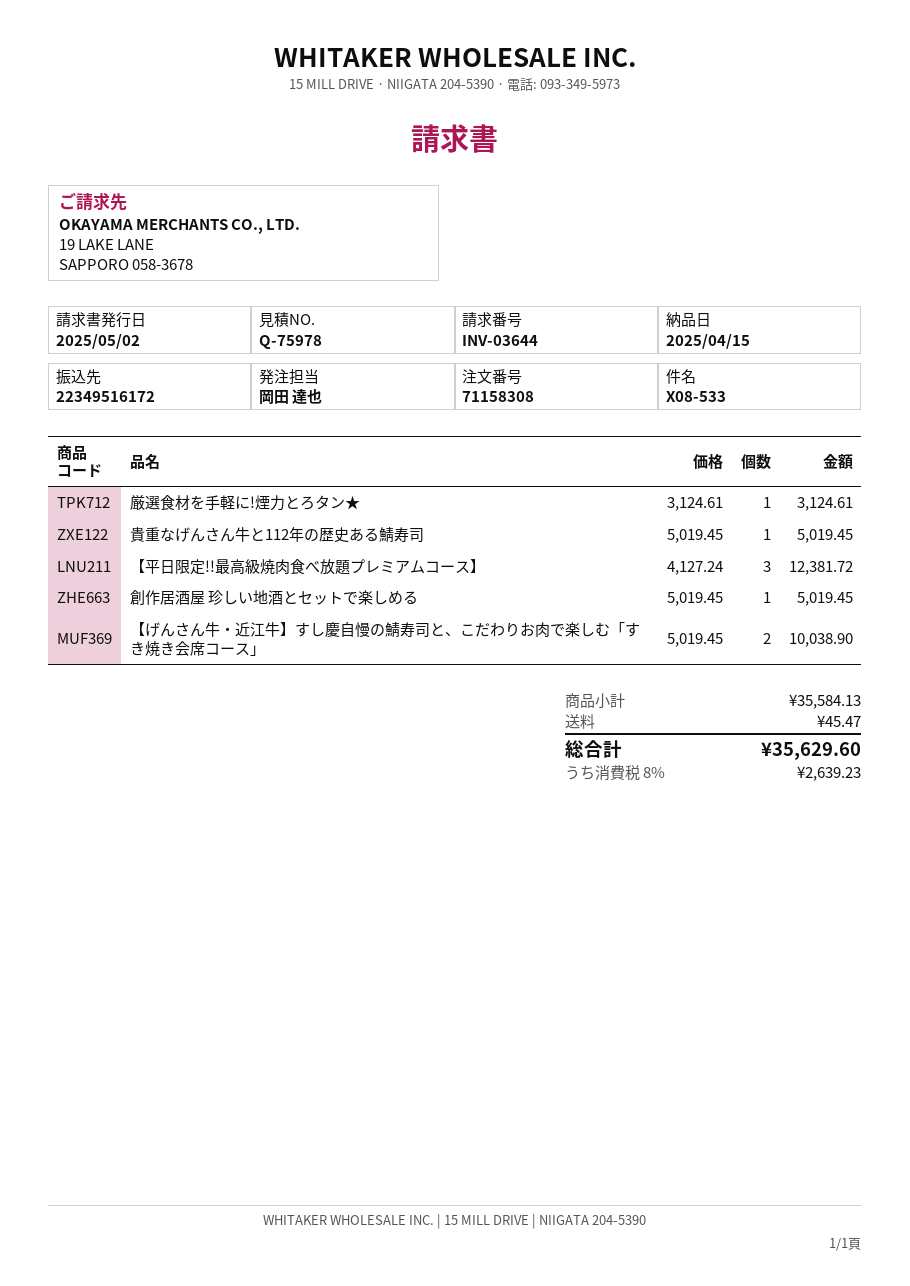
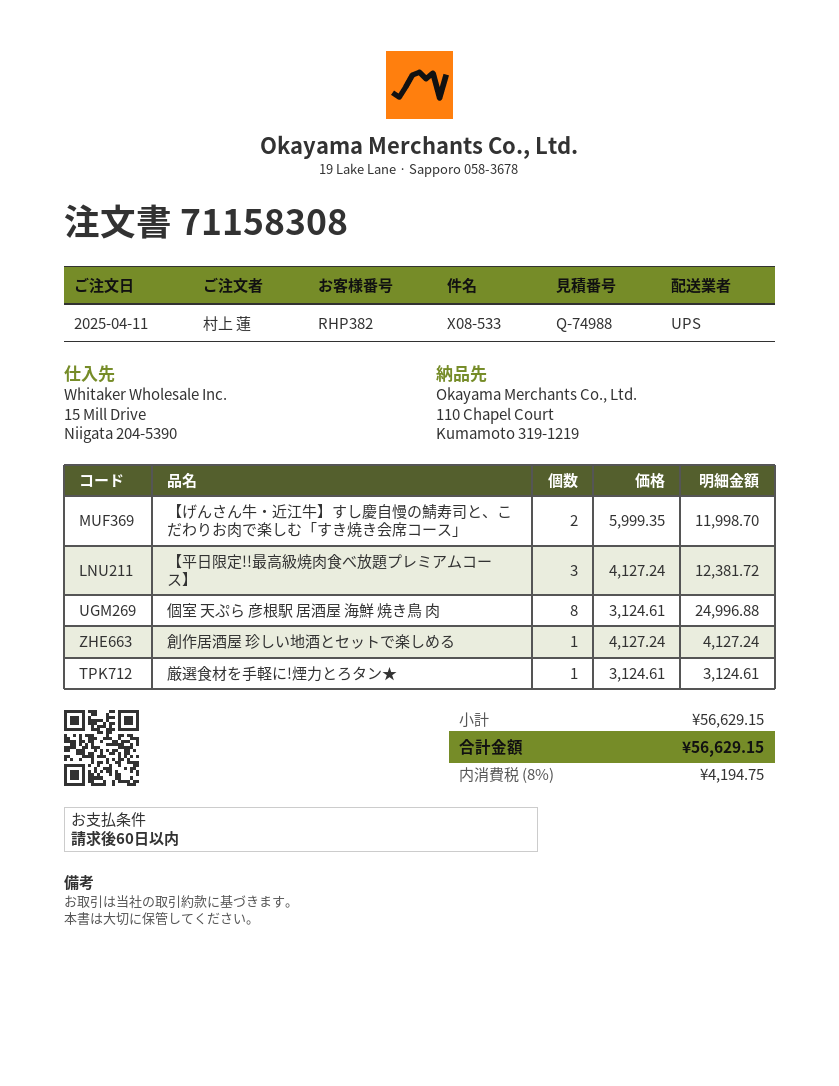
quote number: Q-75978 -> Q-74988
ordered by: 岡田 達也 -> 村上 蓮
貴重なげんさん牛と112年の歴史ある鯖寿司: 1 x 5019.45 = 5019.45 -> none
創作居酒屋 珍しい地酒とセットで楽しめる: 1 x 5019.45 = 5019.45 -> 1 x 4127.24 = 4127.24
【げんさん牛・近江牛】すし慶自慢の鯖寿司と、こだわりお肉で楽しむ「すき焼き会席コース」: 2 x 5019.45 = 10038.90 -> 2 x 5999.35 = 11998.70
個室 天ぷら 彦根駅 居酒屋 海鮮 焼き鳥 肉: none -> 8 x 3124.61 = 24996.88
subtotal: 35584.13 -> 56629.15
shipping: 45.47 -> none
tax: 8% = 2639.23 -> 8% = 4194.75
total: 35629.60 -> 56629.15

